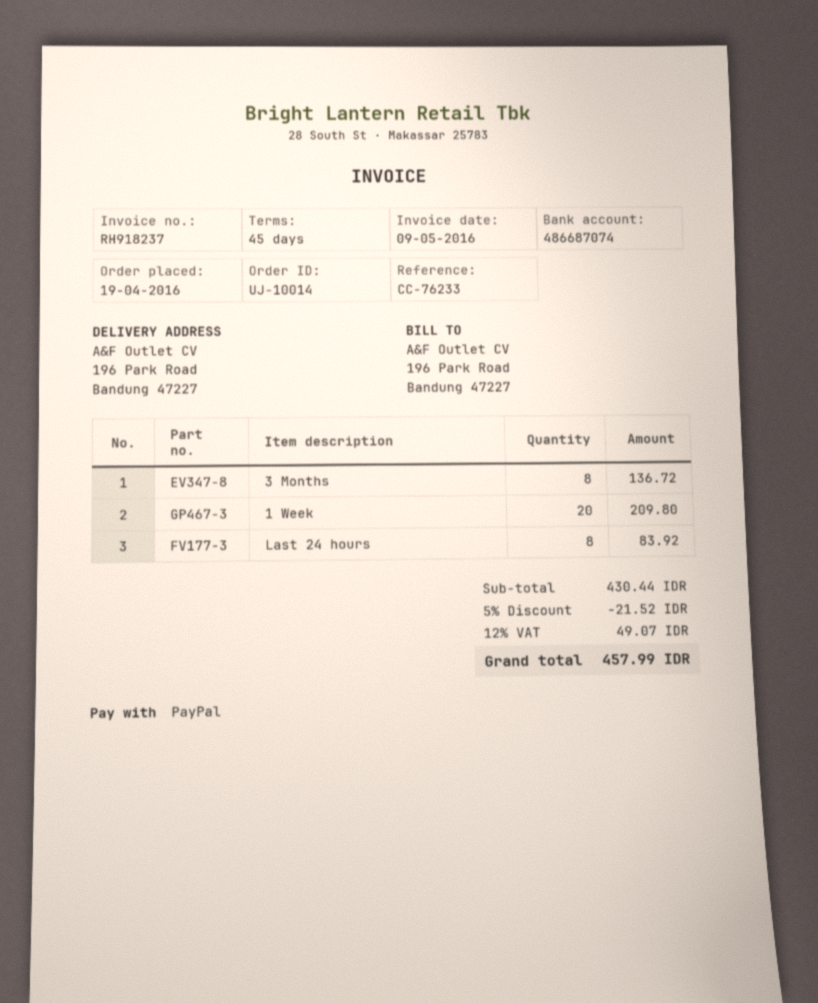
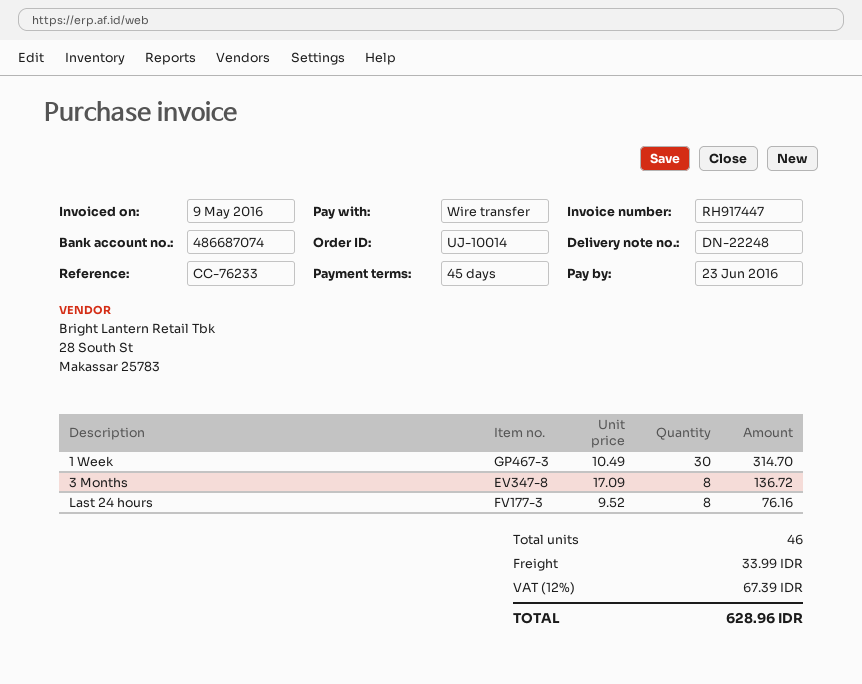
invoice number: RH918237 -> RH917447
payment method: PayPal -> bank transfer
1 Week: 20 for 209.80 -> 30 for 314.70
Last 24 hours: 8 for 83.92 -> 8 for 76.16
discount: 5% = 21.52 -> none
shipping: none -> 33.99
tax: 12% = 49.07 -> 12% = 67.39
total: 457.99 -> 628.96

